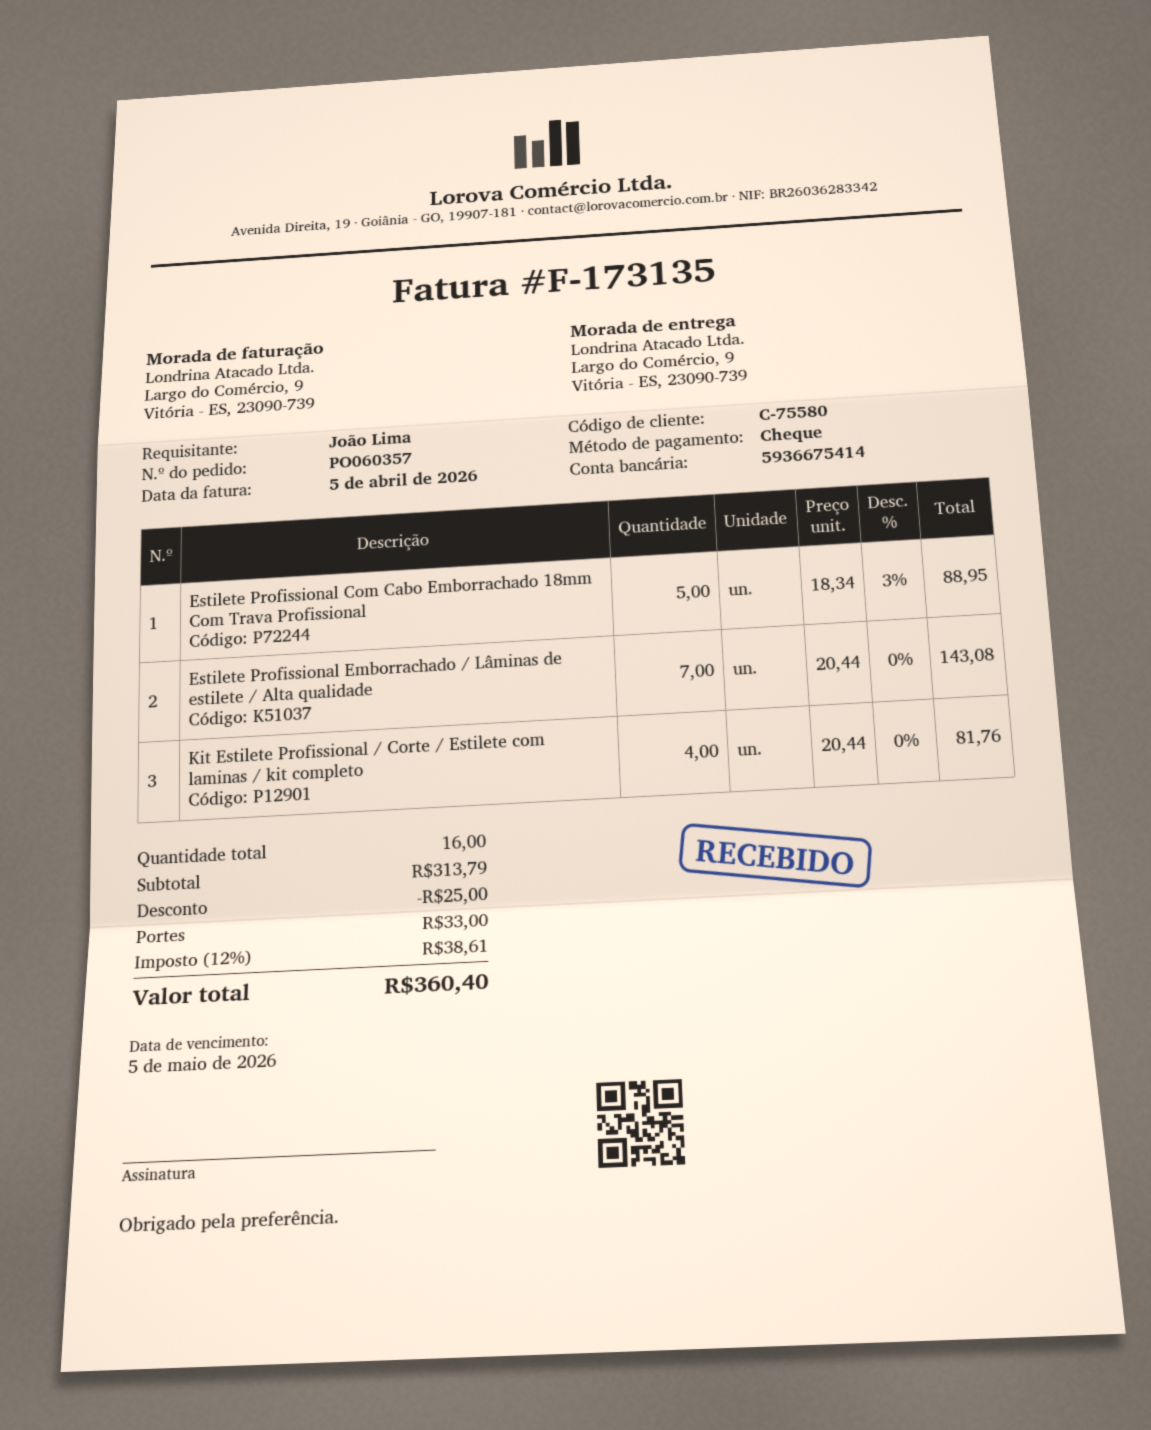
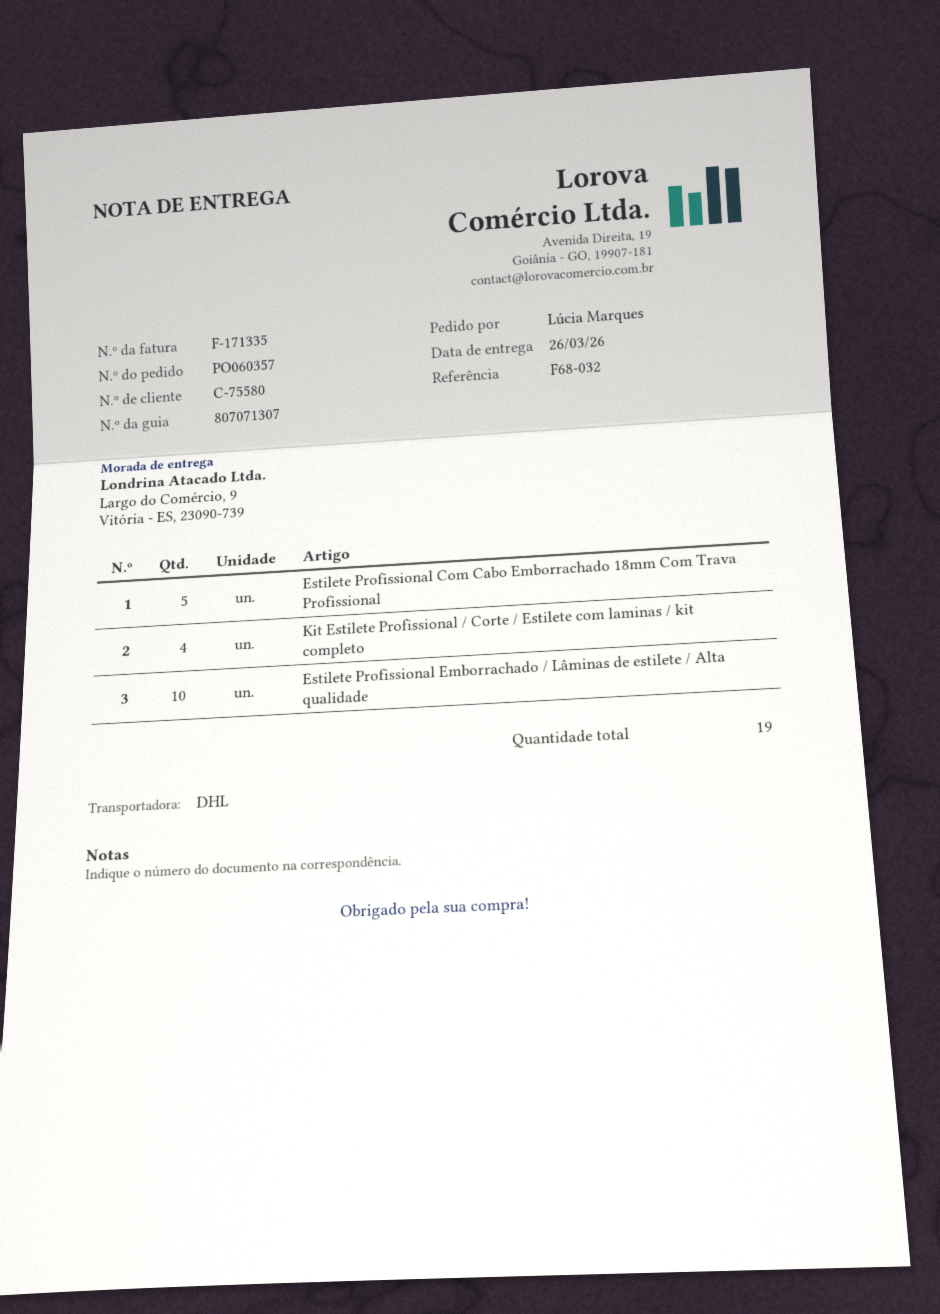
invoice number: F-173135 -> F-171335
ordered by: João Lima -> Lúcia Marques
Estilete Profissional Emborrachado / Lâminas de estilete / Alta qualidade: 7 -> 10
total quantity: 16 -> 19

